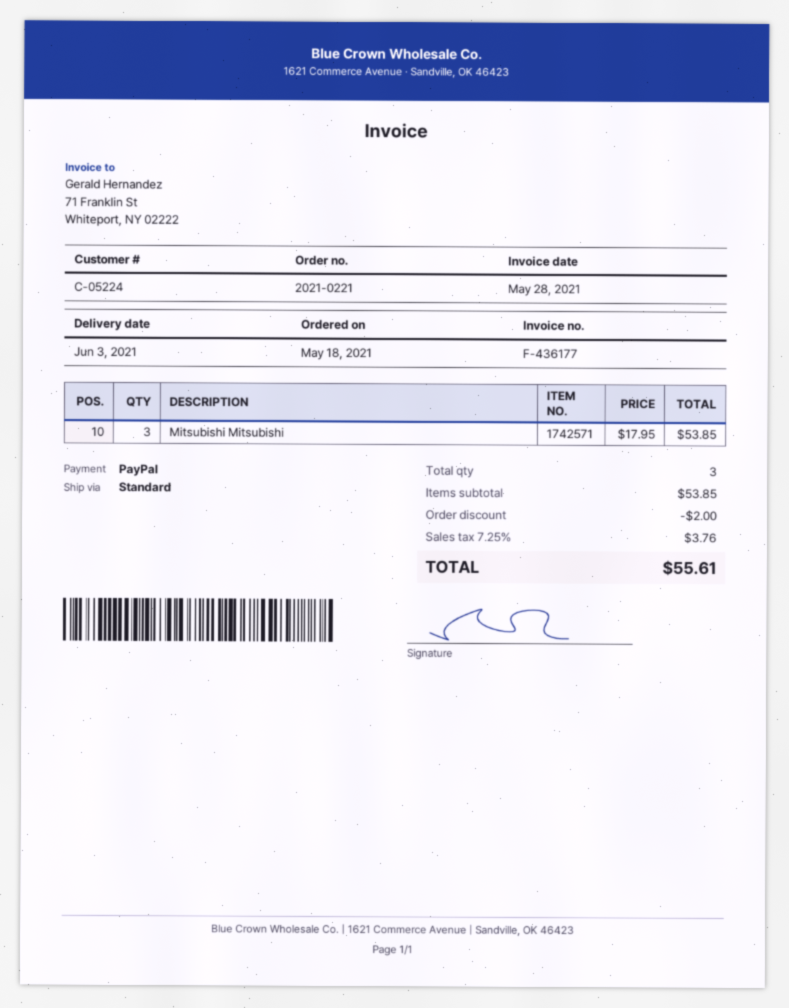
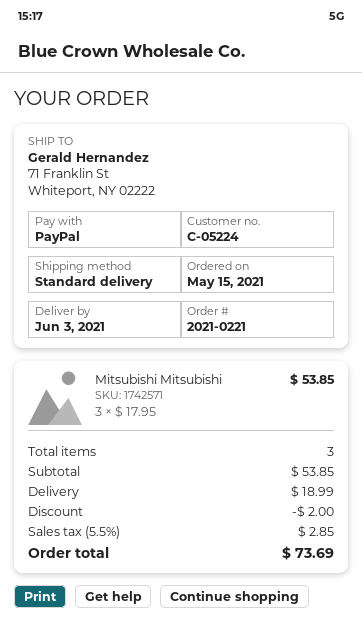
order date: 2021-05-18 -> 2021-05-15
shipping: none -> 18.99
tax: 7.25% = 3.76 -> 5.5% = 2.85
total: 55.61 -> 73.69

